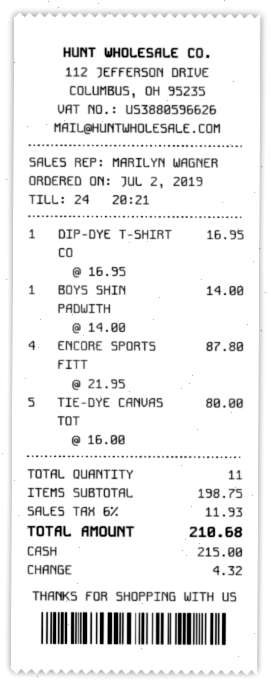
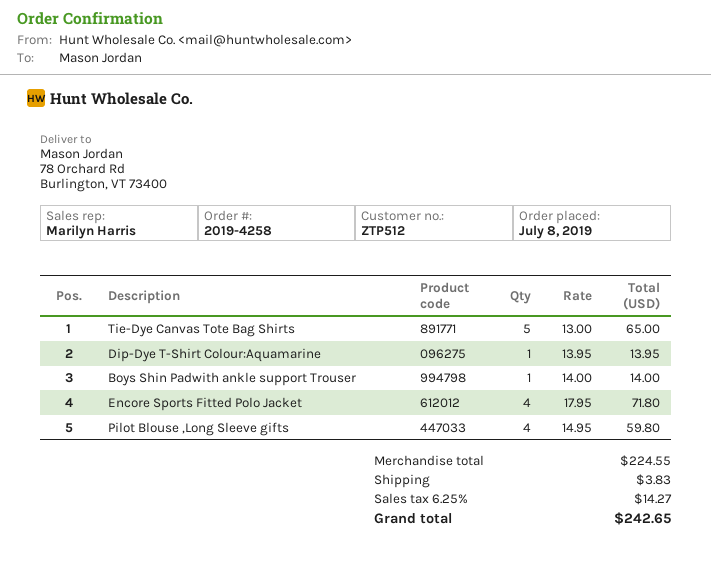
order date: 2019-07-02 -> 2019-07-08
sales rep: MARILYN WAGNER -> Marilyn Harris
DIP-DYE T-SHIRT CO: 1 x 16.95 = 16.95 -> 1 x 13.95 = 13.95
ENCORE SPORTS FITT: 4 x 21.95 = 87.80 -> 4 x 17.95 = 71.80
TIE-DYE CANVAS TOT: 5 x 16.00 = 80.00 -> 5 x 13.00 = 65.00
Pilot Blouse ,Long Sleeve gifts: none -> 4 x 14.95 = 59.80
subtotal: 198.75 -> 224.55
shipping: none -> 3.83
tax: 6% = 11.93 -> 6.25% = 14.27
total: 210.68 -> 242.65

